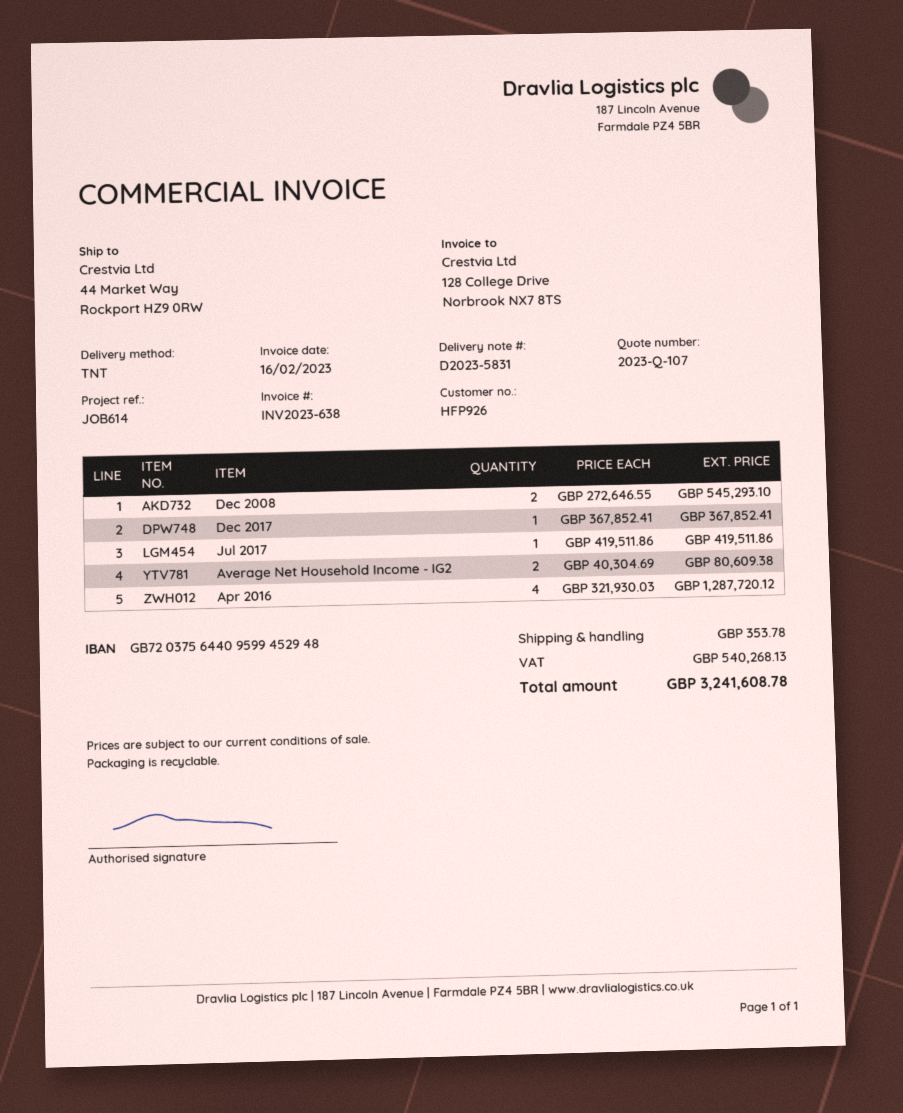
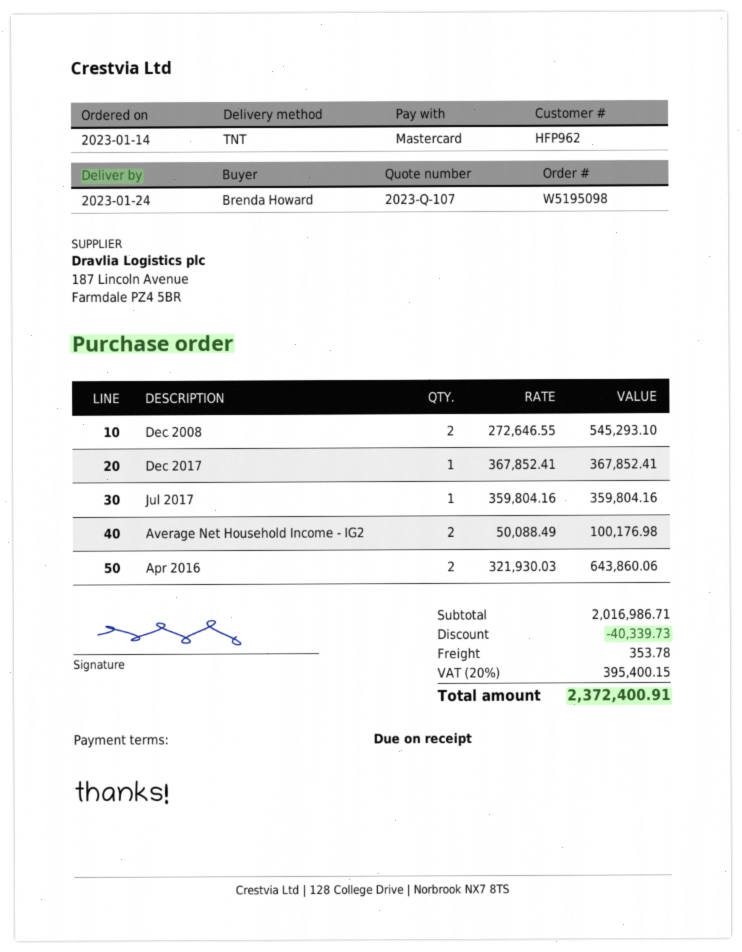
customer number: HFP926 -> HFP962
Jul 2017: 1 x 419511.86 = 419511.86 -> 1 x 359804.16 = 359804.16
Average Net Household Income - IG2: 2 x 40304.69 = 80609.38 -> 2 x 50088.49 = 100176.98
Apr 2016: 4 x 321930.03 = 1287720.12 -> 2 x 321930.03 = 643860.06
discount: none -> 40339.73
tax: 540268.13 -> 395400.15
total: 3241608.78 -> 2372400.91

